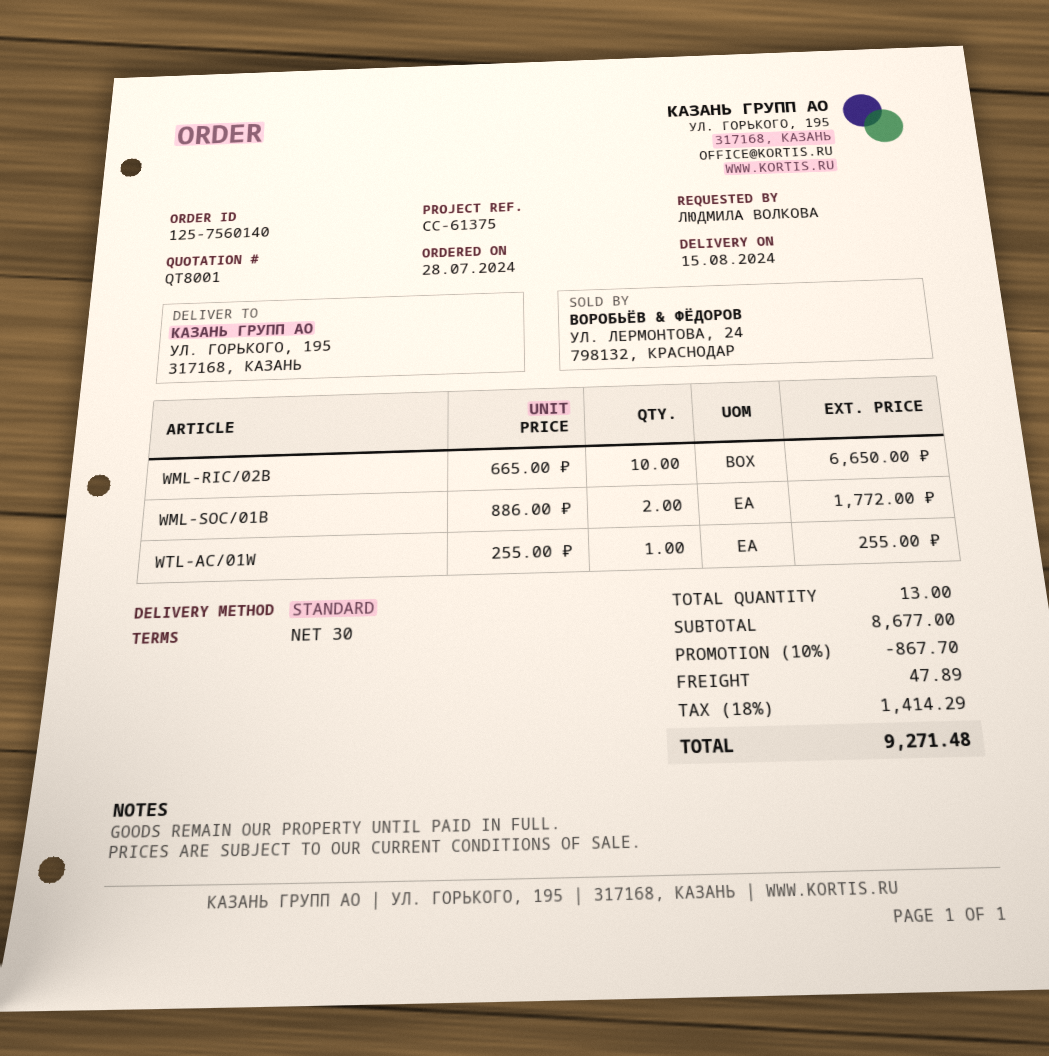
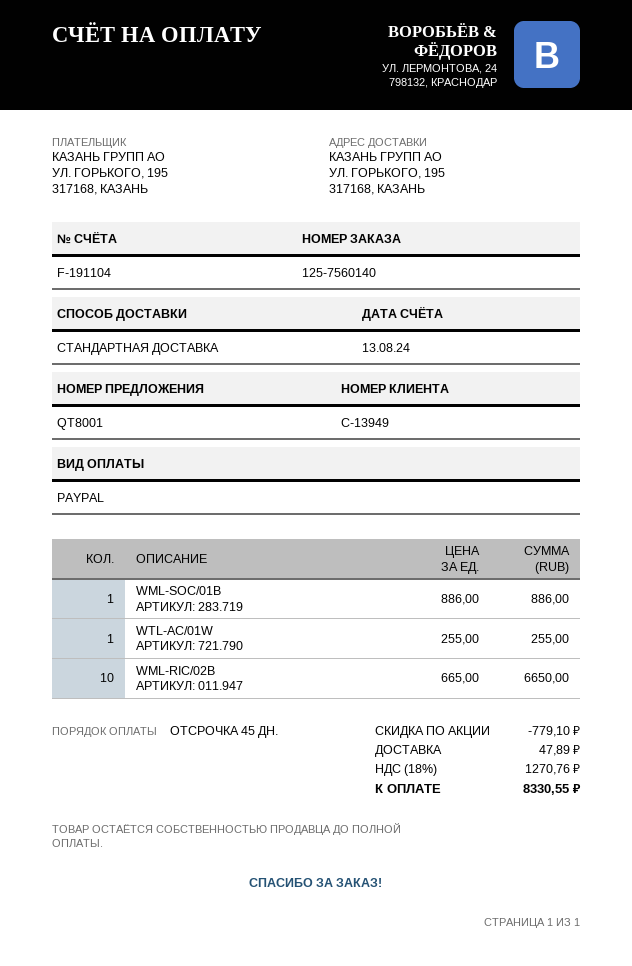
payment terms: 30 days -> 45 days
WML-SOC/01B: 2 x 886.00 = 1772.00 -> 1 x 886.00 = 886.00
discount: 867.70 -> 779.10
tax: 18% = 1414.29 -> 18% = 1270.76
total: 9271.48 -> 8330.55

